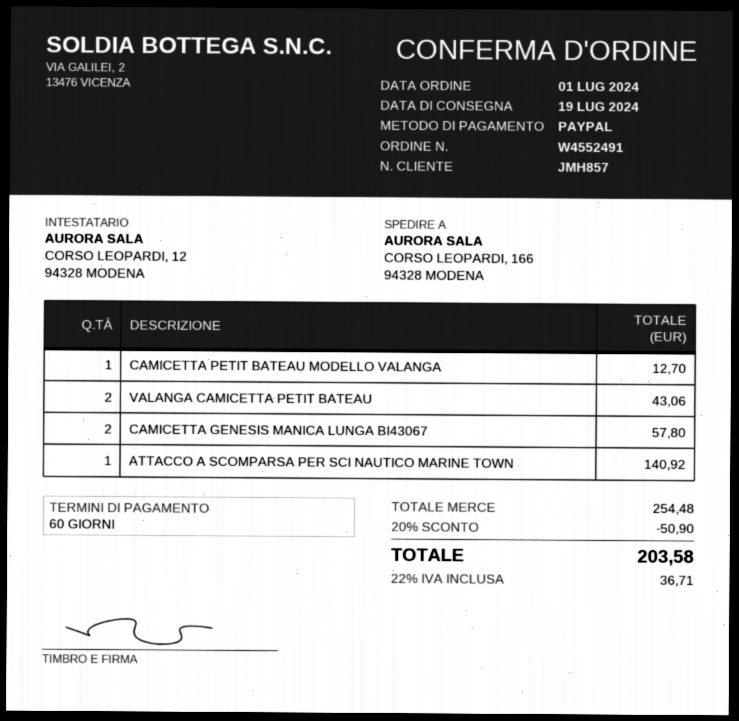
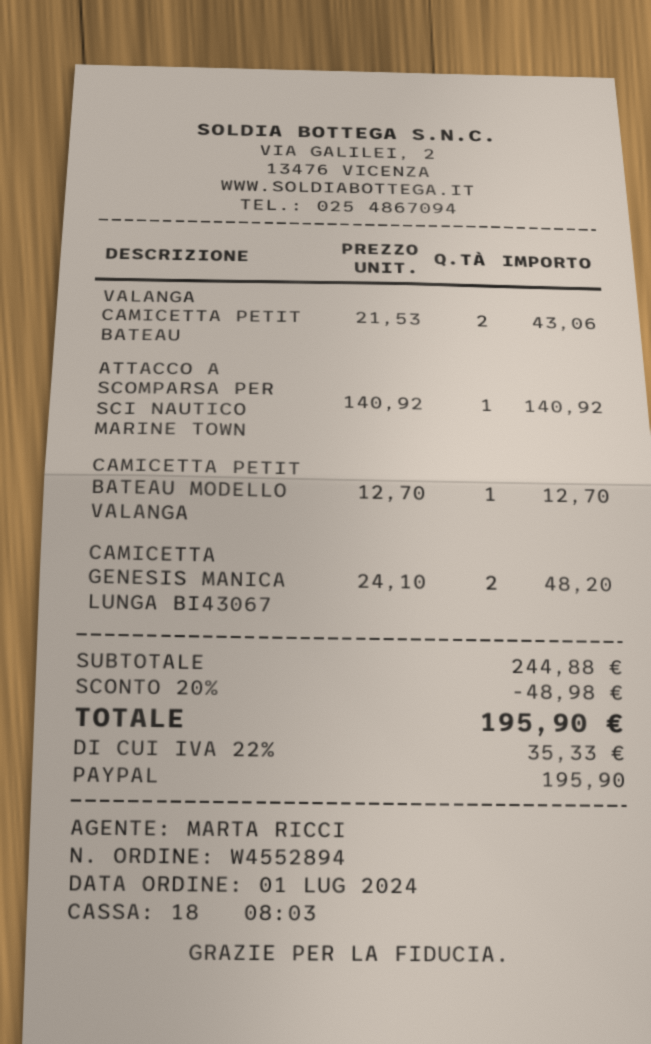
order number: W4552491 -> W4552894
CAMICETTA GENESIS MANICA LUNGA BI43067: 2 for 57.80 -> 2 for 48.20
subtotal: 254.48 -> 244.88
discount: 20% = 50.90 -> 20% = 48.98
tax: 22% = 36.71 -> 22% = 35.33
total: 203.58 -> 195.90

